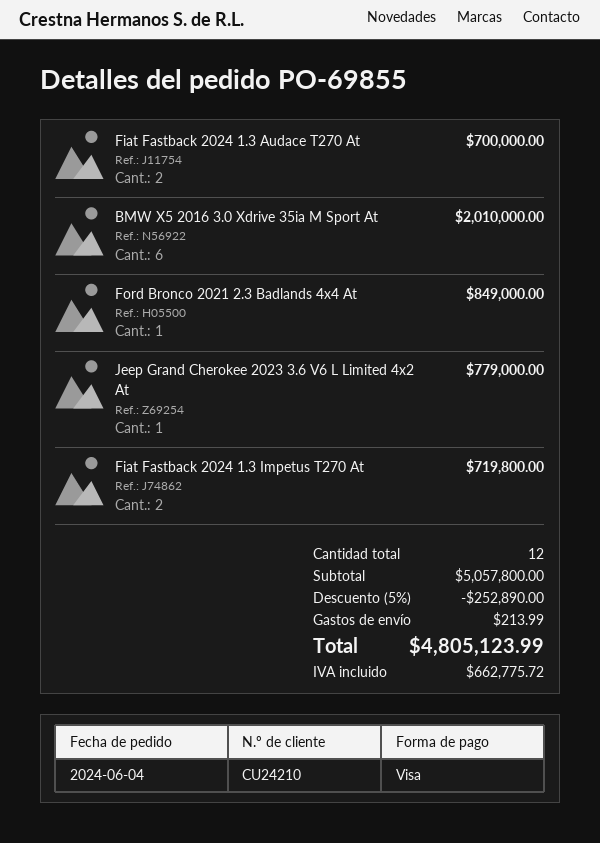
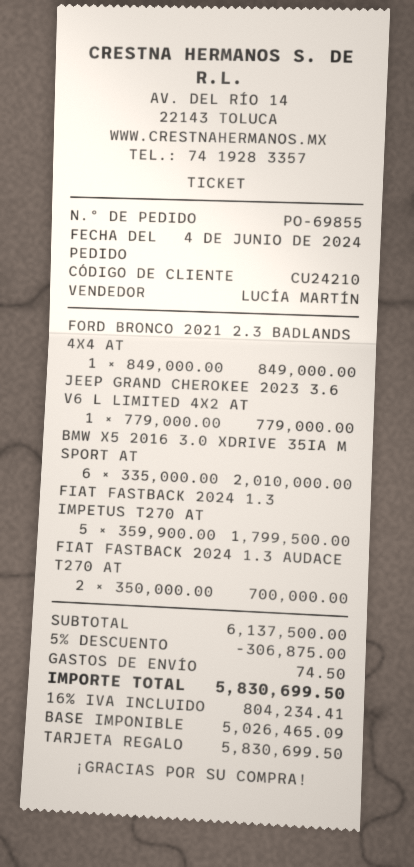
payment method: Visa -> gift card
Fiat Fastback 2024 1.3 Impetus T270 At: 2 for 719800.00 -> 5 for 1799500.00
subtotal: 5057800.00 -> 6137500.00
discount: 5% = 252890.00 -> 5% = 306875.00
shipping: 213.99 -> 74.50
tax: 662775.72 -> 804234.41
total: 4805123.99 -> 5830699.50

